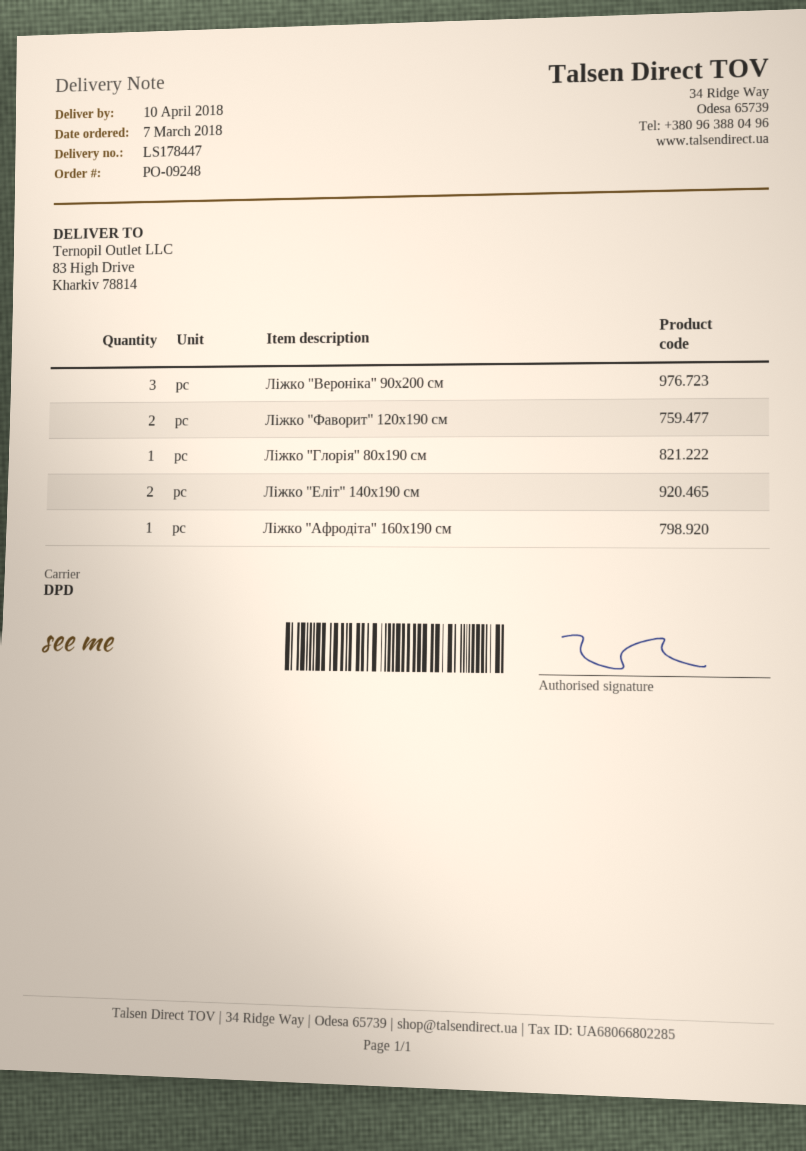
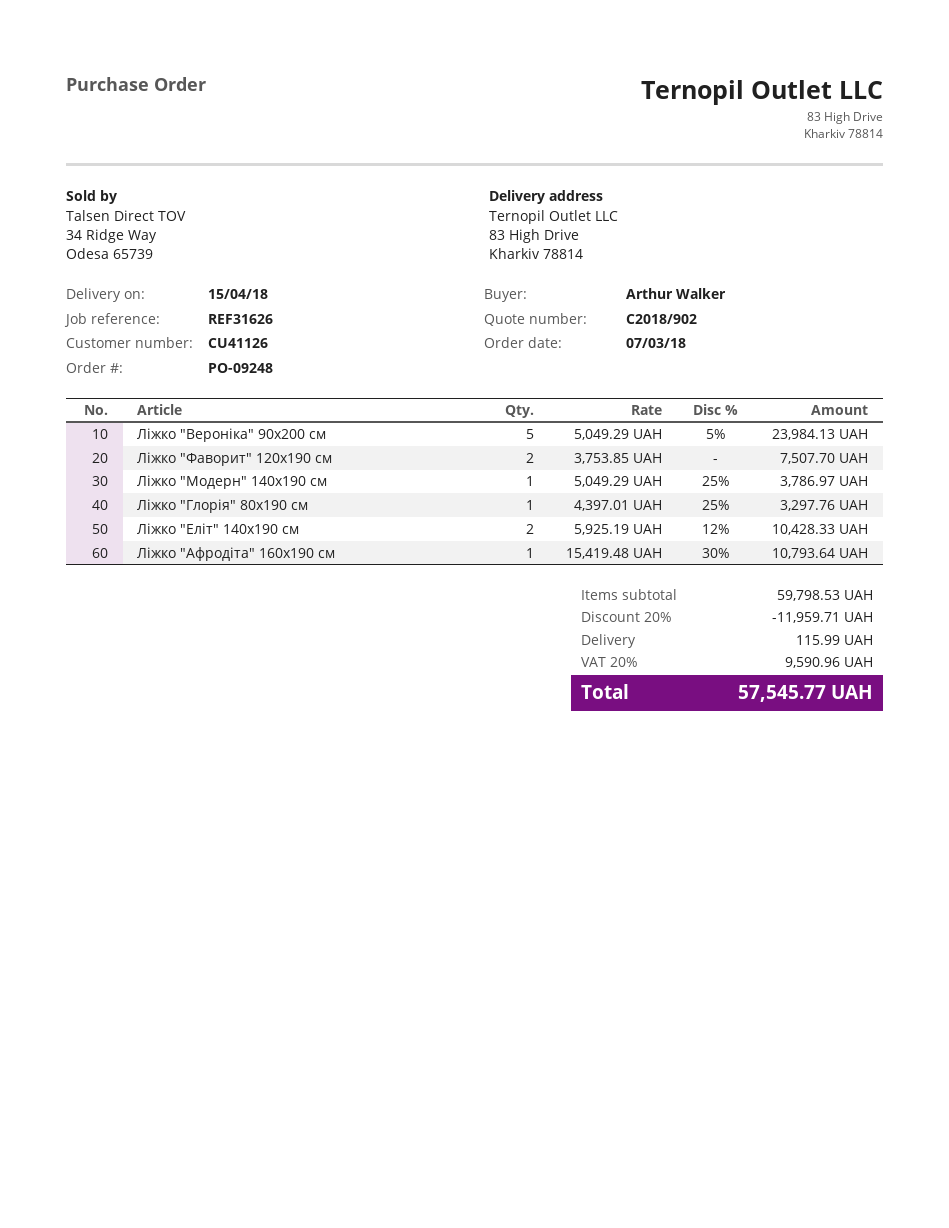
delivery date: 2018-04-10 -> 2018-04-15
Ліжко "Вероніка" 90х200 см: 3 -> 5
Ліжко "Модерн" 140х190 см: none -> 1

